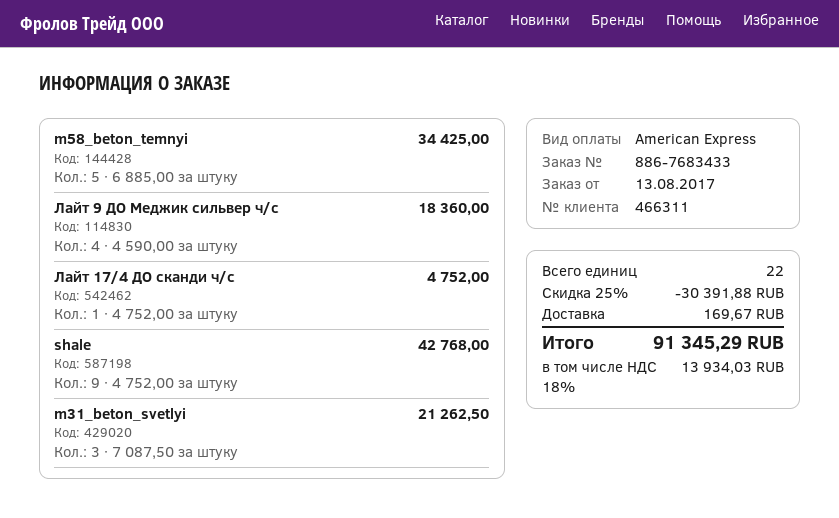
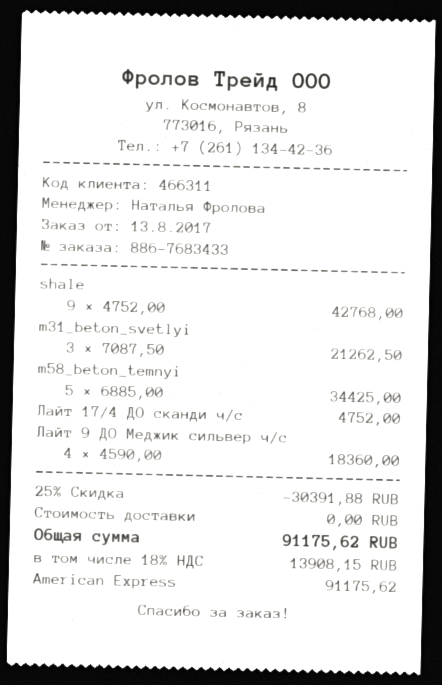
shipping: 169.67 -> 0.00
tax: 18% = 13934.03 -> 18% = 13908.15
total: 91345.29 -> 91175.62

